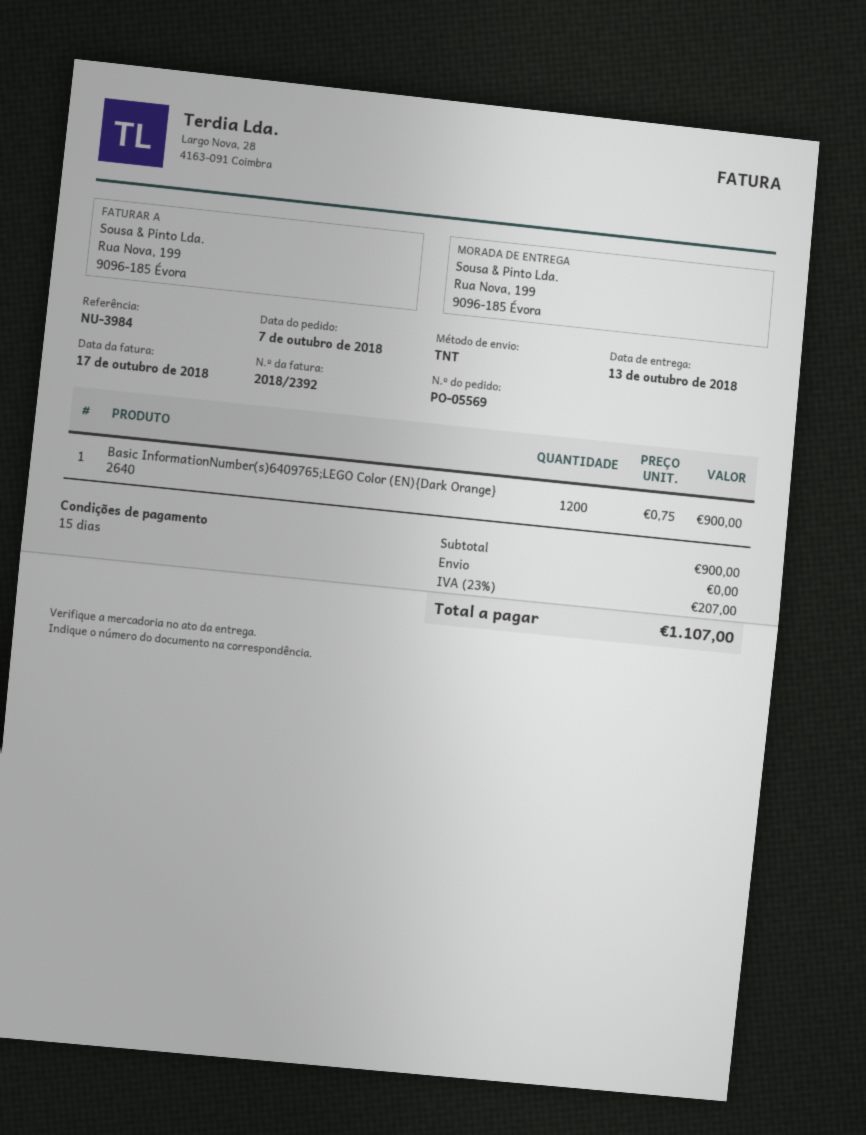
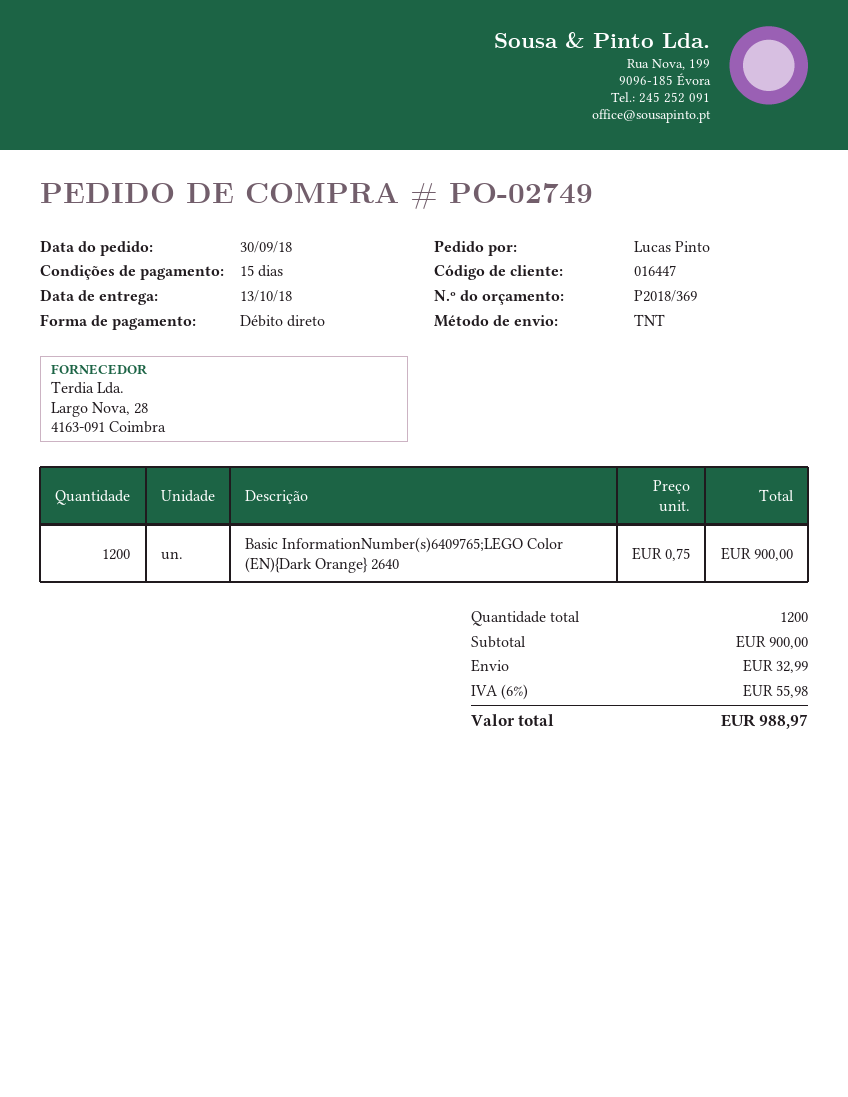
order number: PO-05569 -> PO-02749
order date: 2018-10-07 -> 2018-09-30
shipping: 0.00 -> 32.99
tax: 23% = 207.00 -> 6% = 55.98
total: 1107.00 -> 988.97

